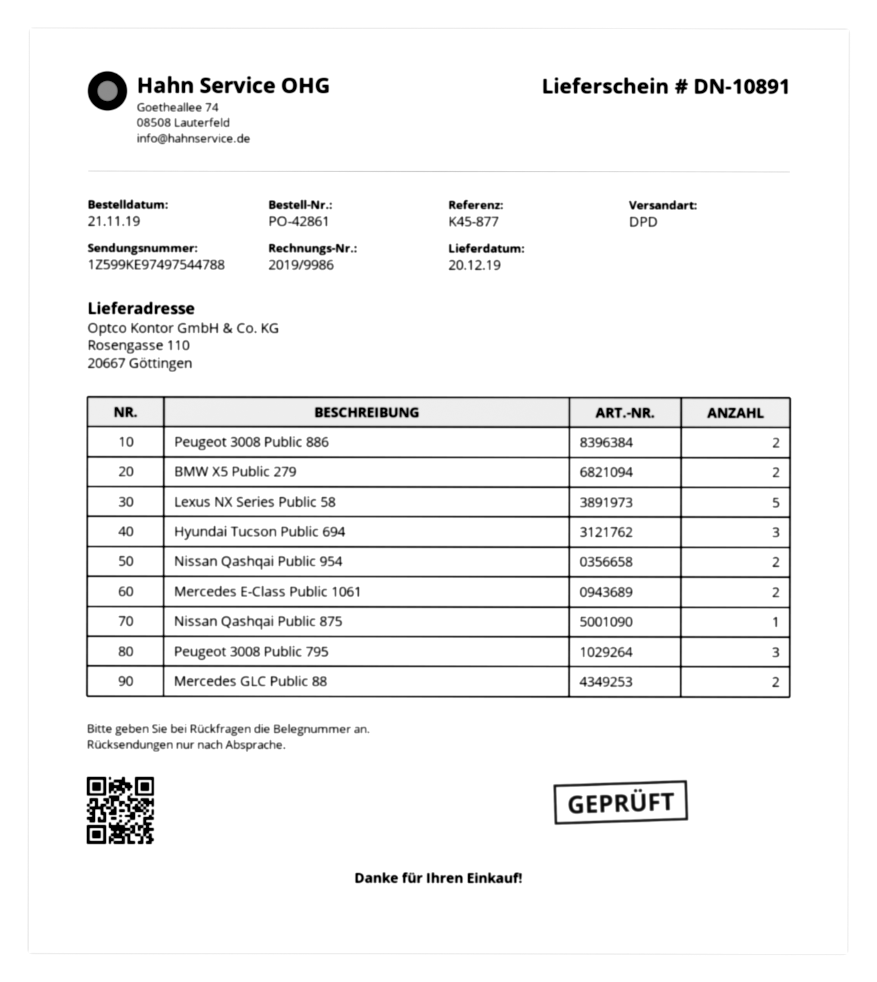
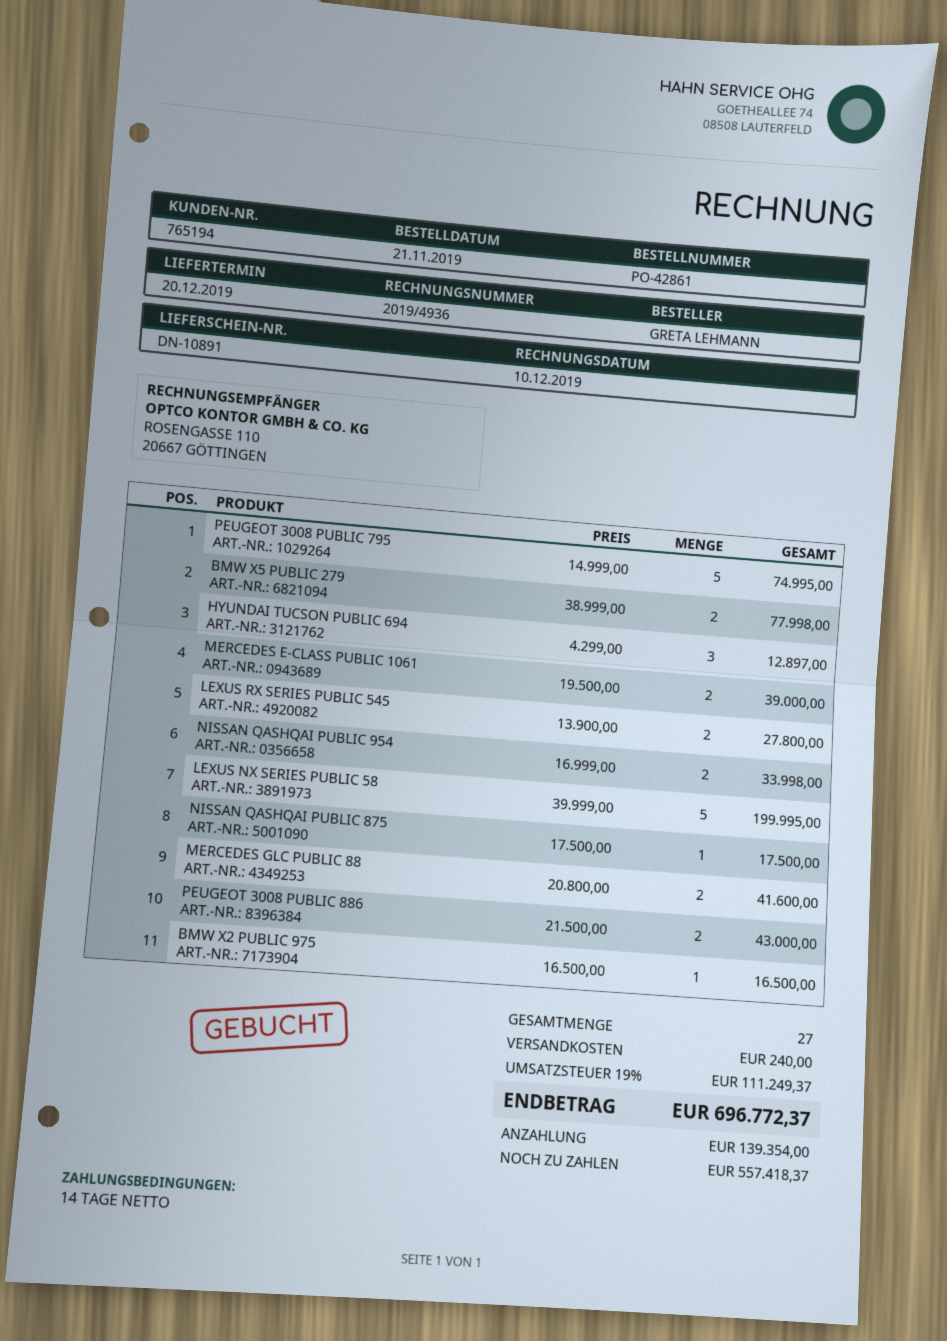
invoice number: 2019/9986 -> 2019/4936
Peugeot 3008 Public 795: 3 -> 5
LEXUS RX SERIES PUBLIC 545: none -> 2
BMW X2 PUBLIC 975: none -> 1

